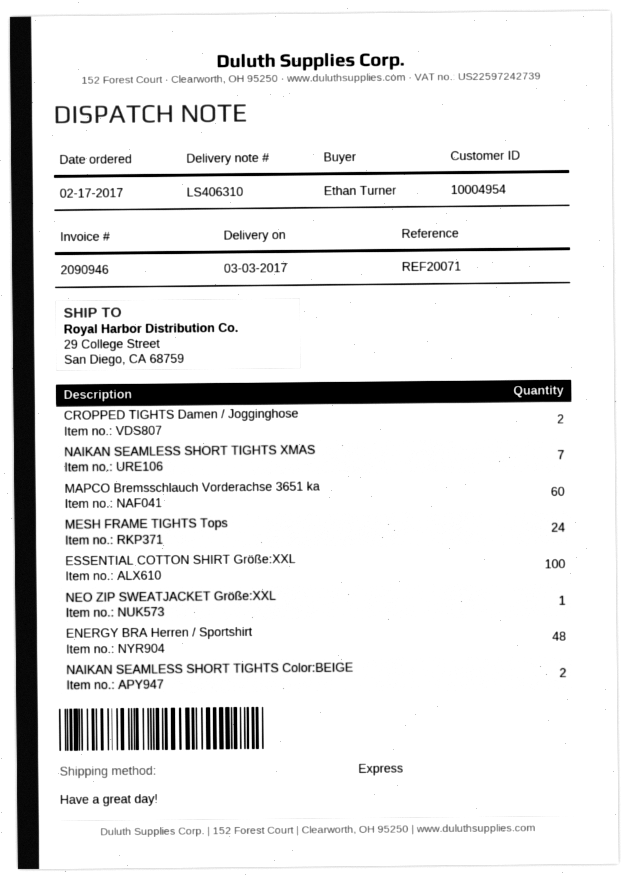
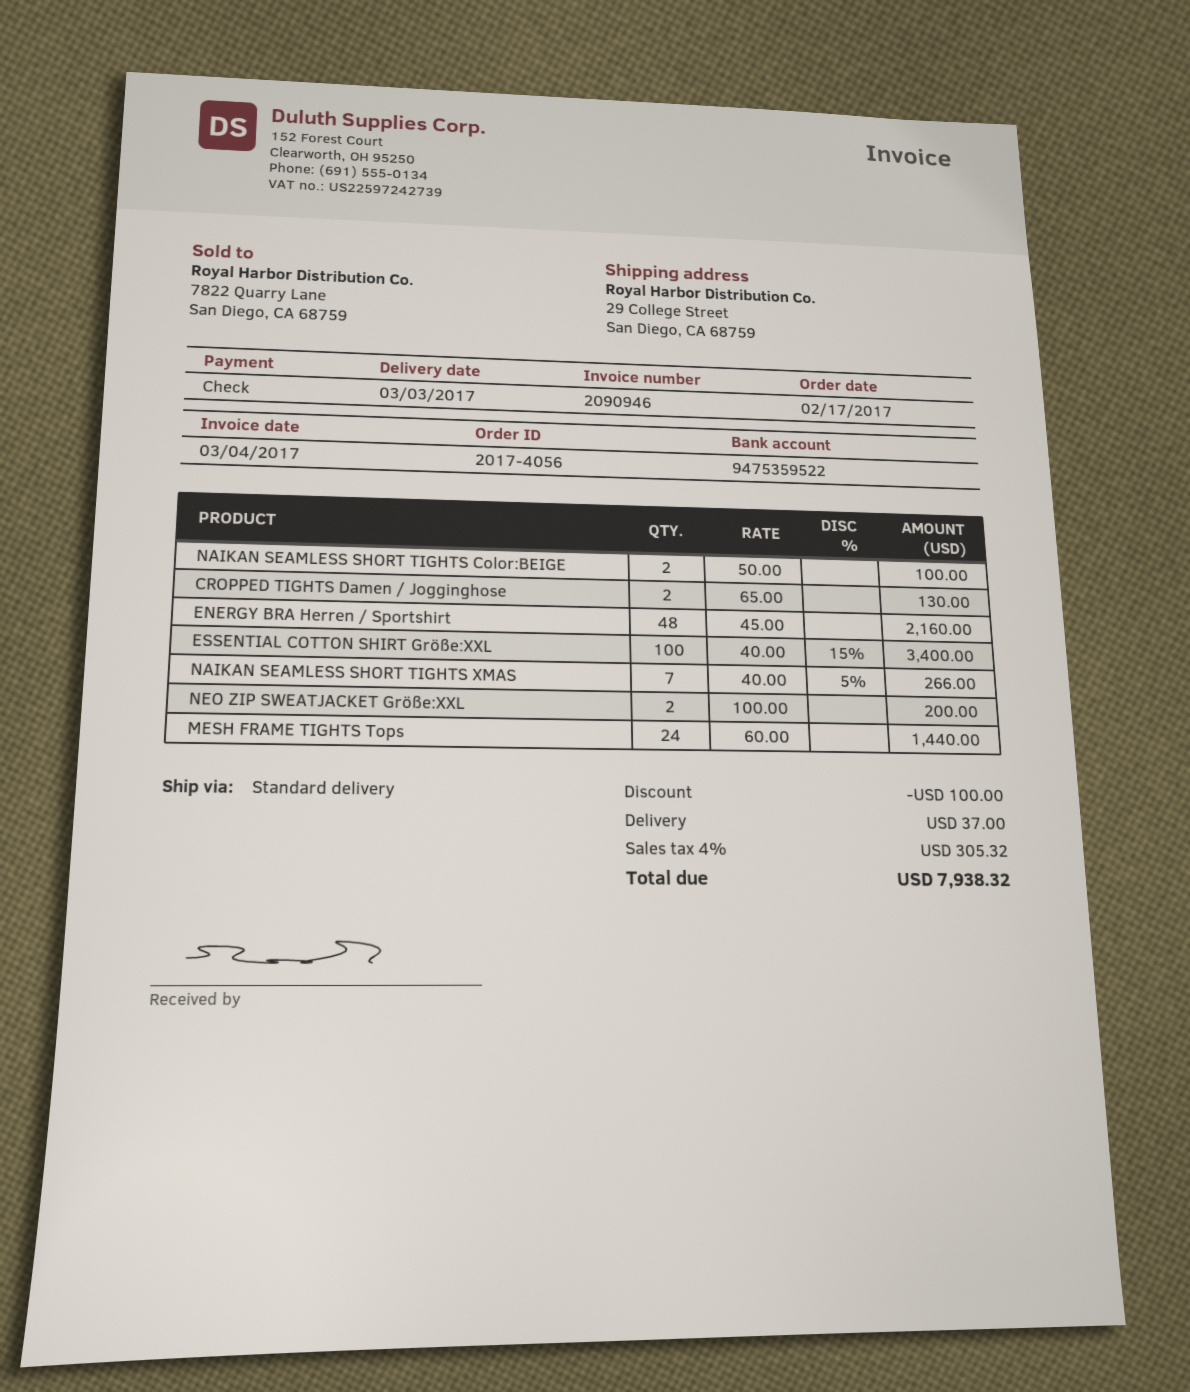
shipping method: express -> standard
MAPCO Bremsschlauch Vorderachse 3651 ka: 60 -> none
NEO ZIP SWEATJACKET Größe:XXL: 1 -> 2

